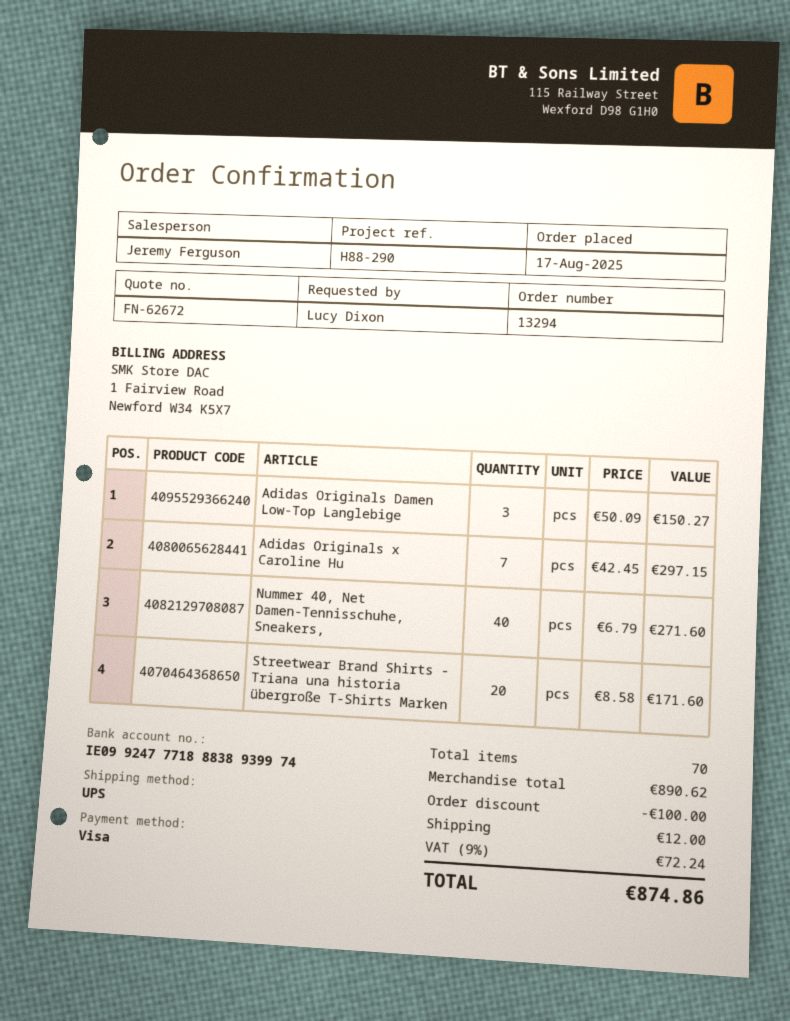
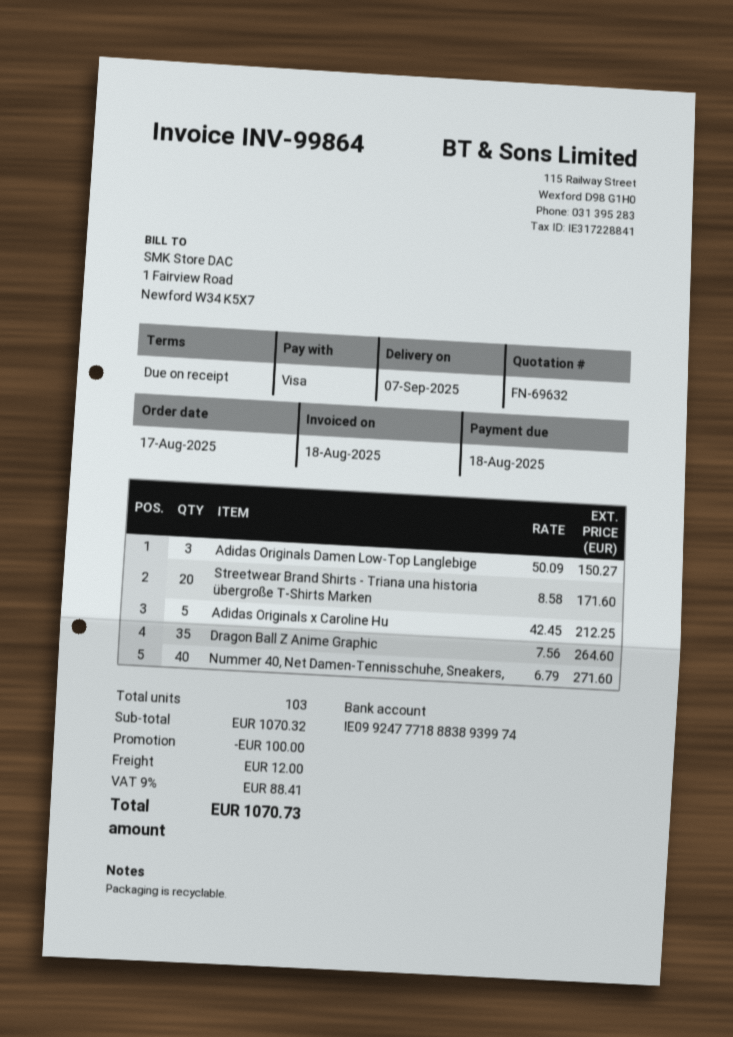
quote number: FN-62672 -> FN-69632
Adidas Originals x Caroline Hu: 7 x 42.45 = 297.15 -> 5 x 42.45 = 212.25
Dragon Ball Z Anime Graphic: none -> 35 x 7.56 = 264.60
total quantity: 70 -> 103
subtotal: 890.62 -> 1070.32
tax: 9% = 72.24 -> 9% = 88.41
total: 874.86 -> 1070.73

